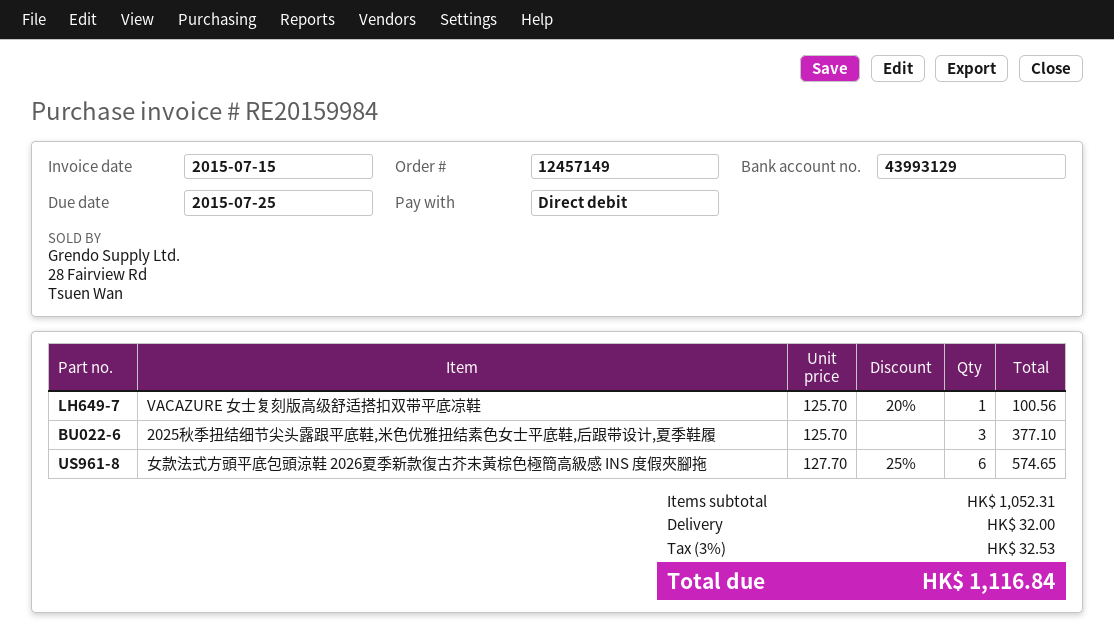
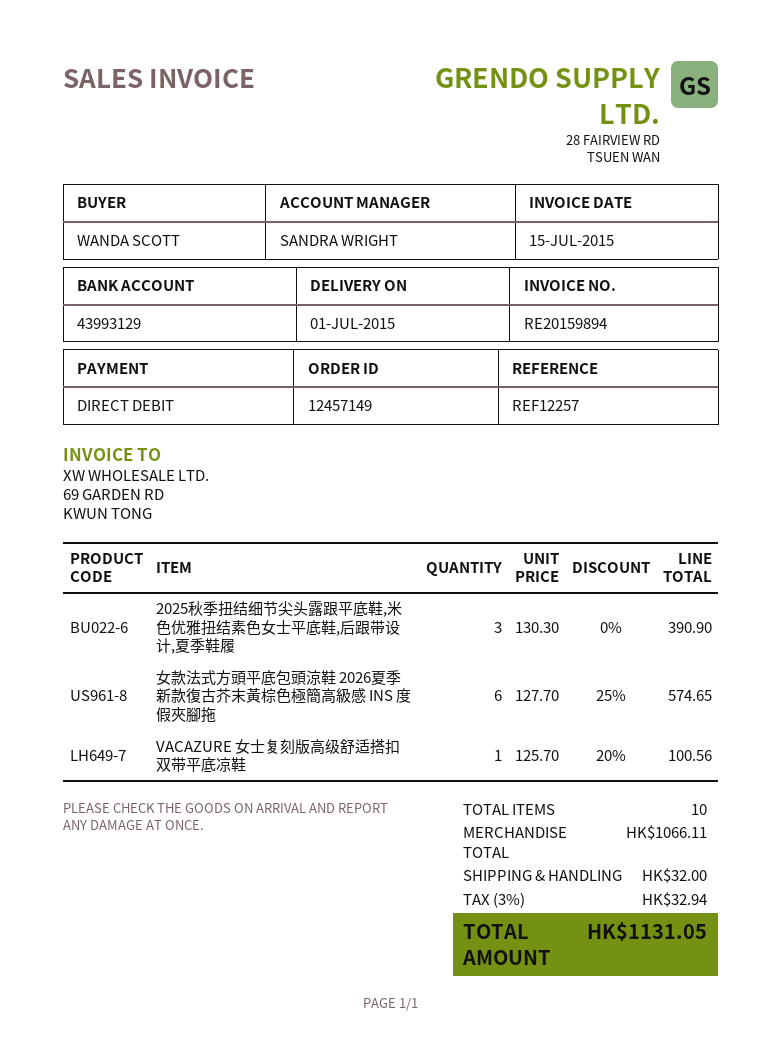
invoice number: RE20159984 -> RE20159894
2025秋季扭结细节尖头露跟平底鞋,米色优雅扭结素色女士平底鞋,后跟带设计,夏季鞋履: 3 x 125.70 = 377.10 -> 3 x 130.30 = 390.90
subtotal: 1052.31 -> 1066.11
tax: 3% = 32.53 -> 3% = 32.94
total: 1116.84 -> 1131.05

